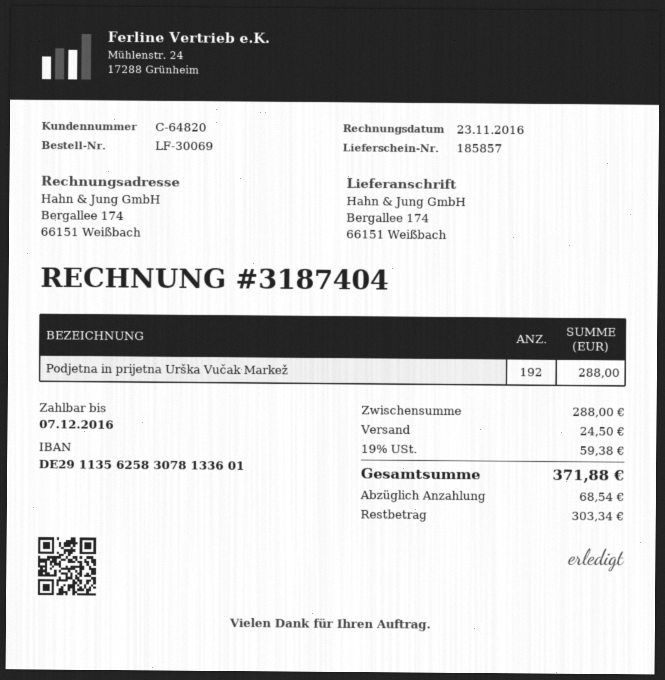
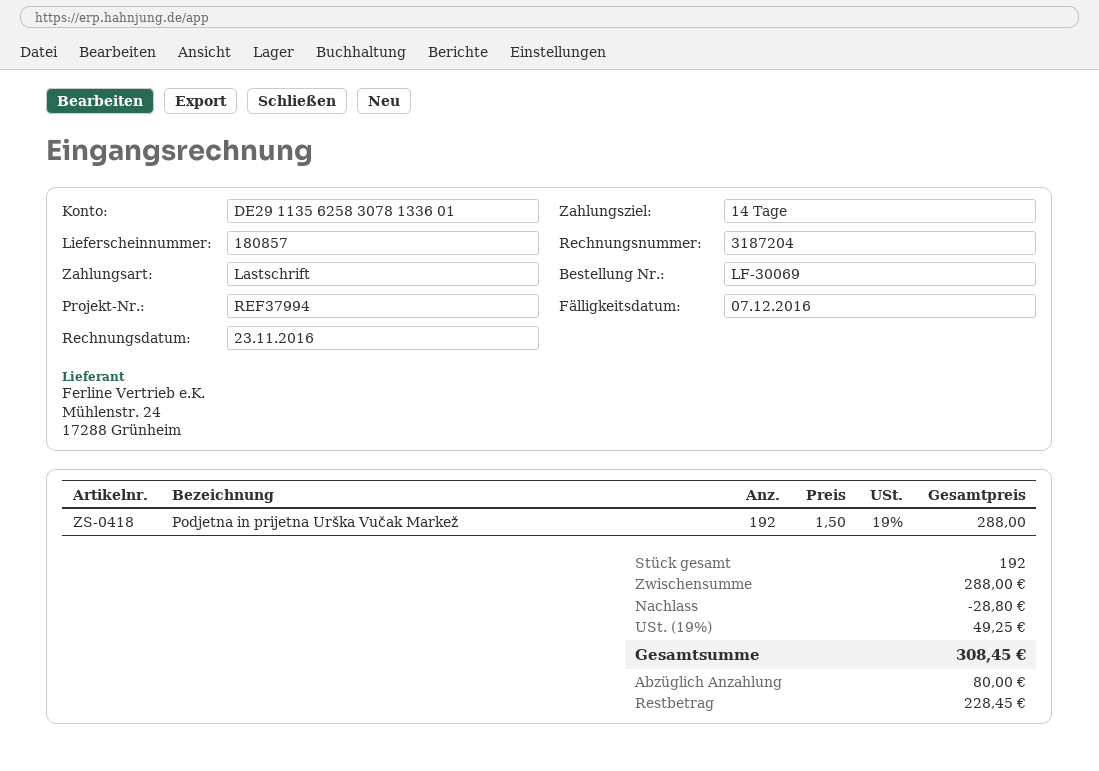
delivery note number: 185857 -> 180857
invoice number: 3187404 -> 3187204
discount: none -> 28.80
shipping: 24.50 -> none
tax: 19% = 59.38 -> 19% = 49.25
total: 371.88 -> 308.45
deposit: 68.54 -> 80.00
balance: 303.34 -> 228.45

